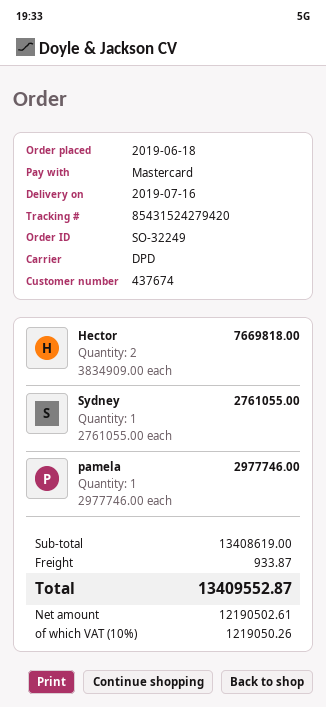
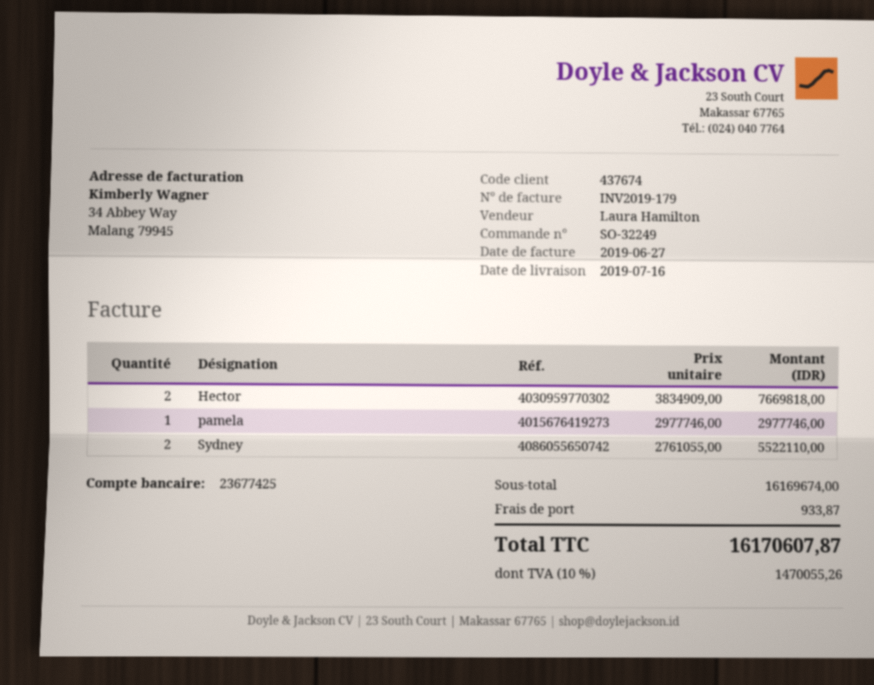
Sydney: 1 x 2761055.00 = 2761055.00 -> 2 x 2761055.00 = 5522110.00
subtotal: 13408619.00 -> 16169674.00
tax: 10% = 1219050.26 -> 10% = 1470055.26
total: 13409552.87 -> 16170607.87

